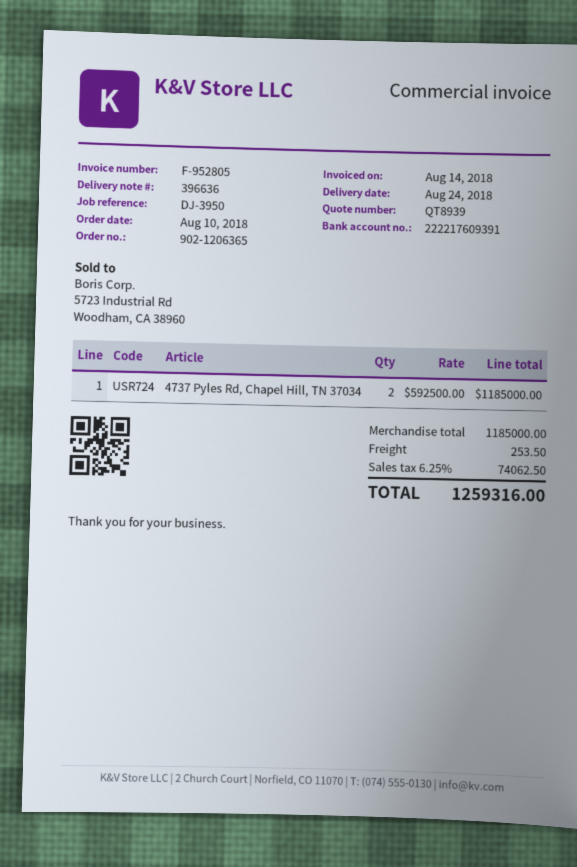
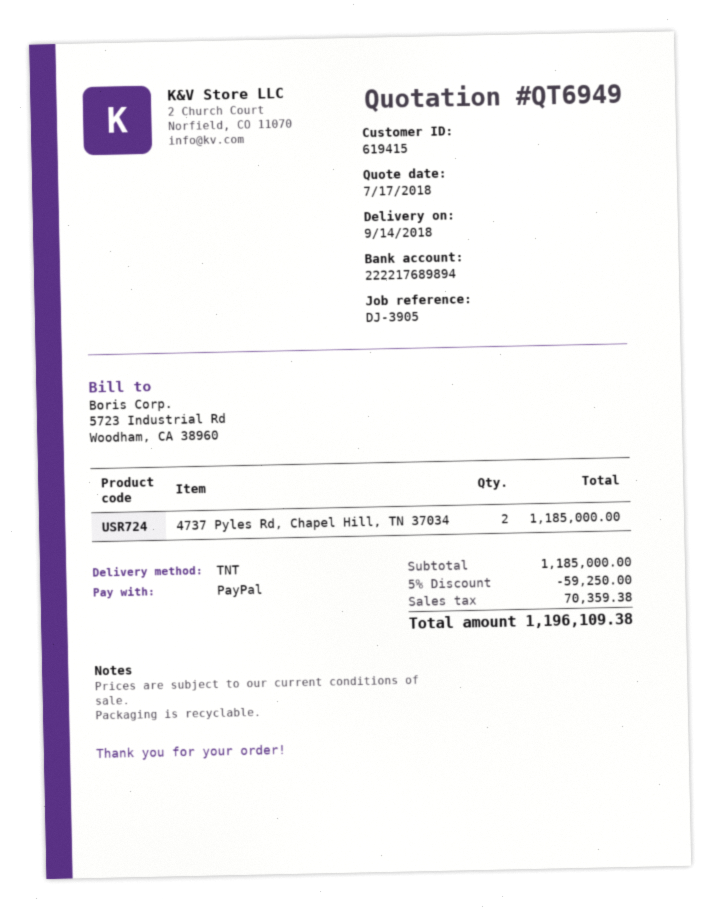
quote number: QT8939 -> QT6949
delivery date: 2018-08-24 -> 2018-09-14
reference: DJ-3950 -> DJ-3905
bank account: 222217609391 -> 222217689894
discount: none -> 5% = 59250.00
shipping: 253.50 -> none
tax: 74062.50 -> 70359.38
total: 1259316.00 -> 1196109.38

